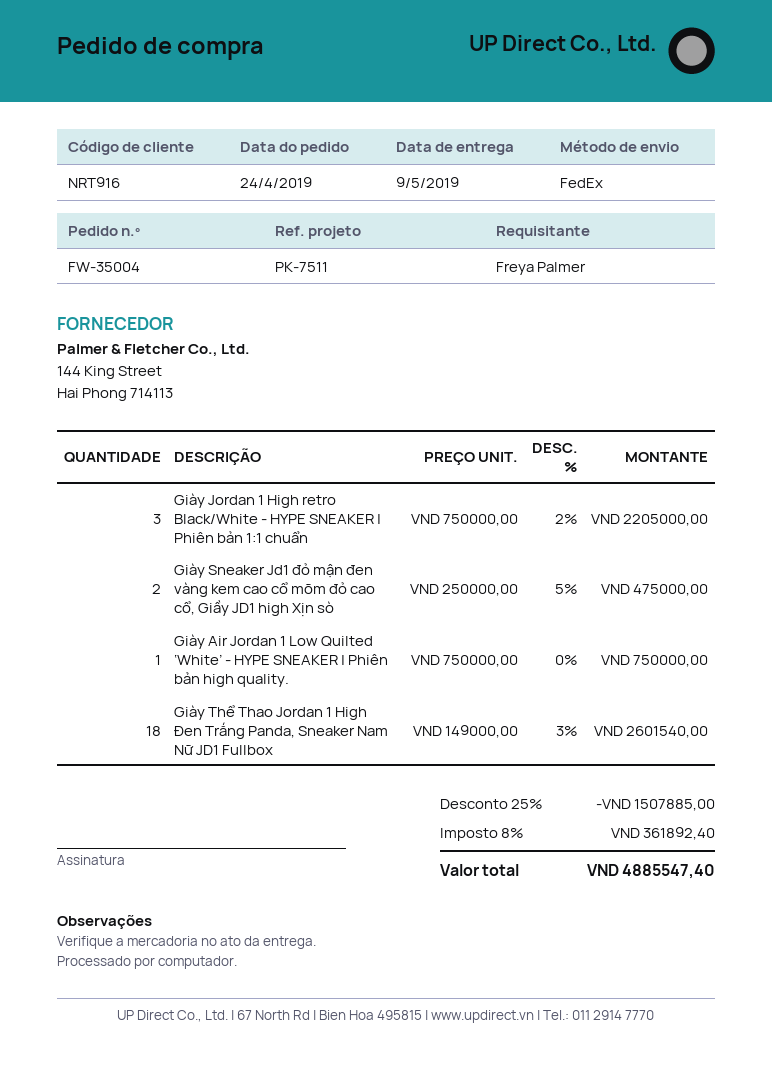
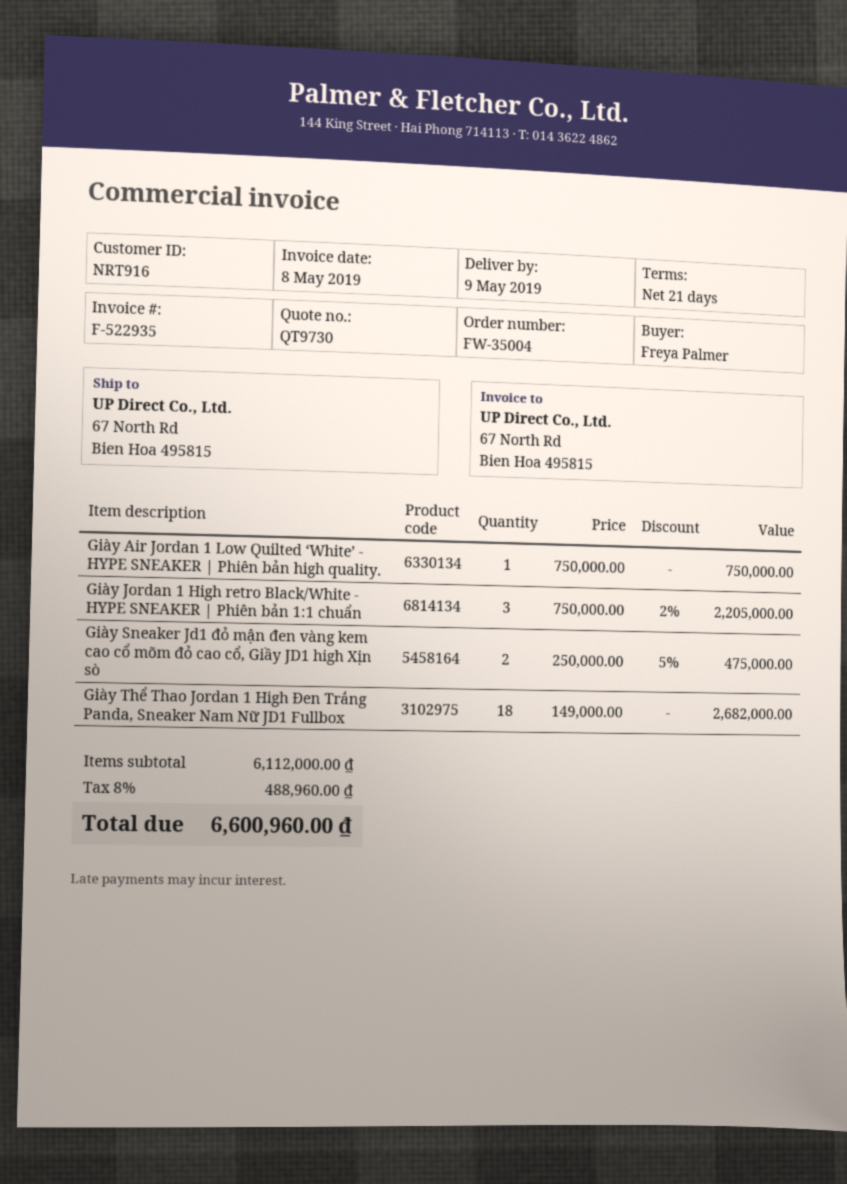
Giày Thể Thao Jordan 1 High Đen Trắng Panda, Sneaker Nam Nữ JD1 Fullbox: 18 x 149000.00 - 3% = 2601540.00 -> 18 x 149000.00 = 2682000.00
discount: 25% = 1507885.00 -> none
tax: 8% = 361892.40 -> 8% = 488960.00
total: 4885547.40 -> 6600960.00

